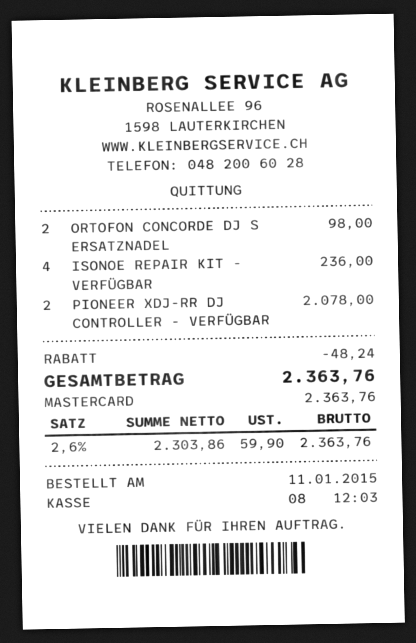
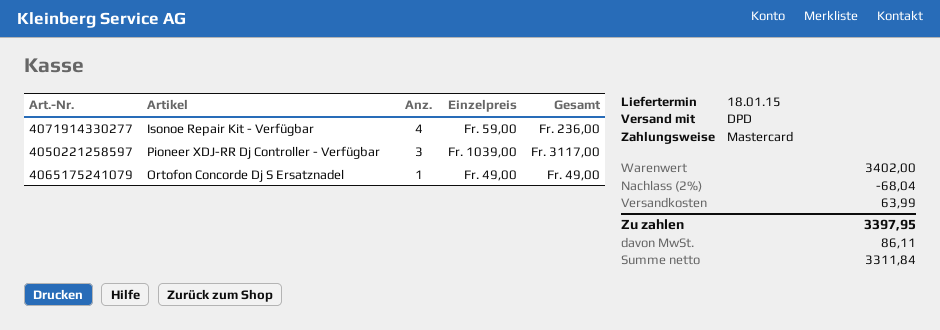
ORTOFON CONCORDE DJ S ERSATZNADEL: 2 for 98.00 -> 1 for 49.00
PIONEER XDJ-RR DJ CONTROLLER - VERFÜGBAR: 2 for 2078.00 -> 3 for 3117.00
discount: 48.24 -> 68.04
shipping: none -> 63.99
net: 2303.86 -> 3311.84
tax: 59.90 -> 86.11
total: 2363.76 -> 3397.95

